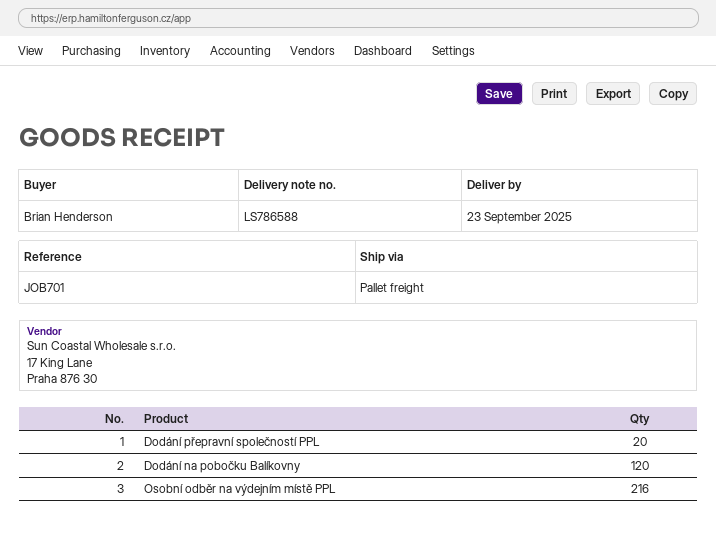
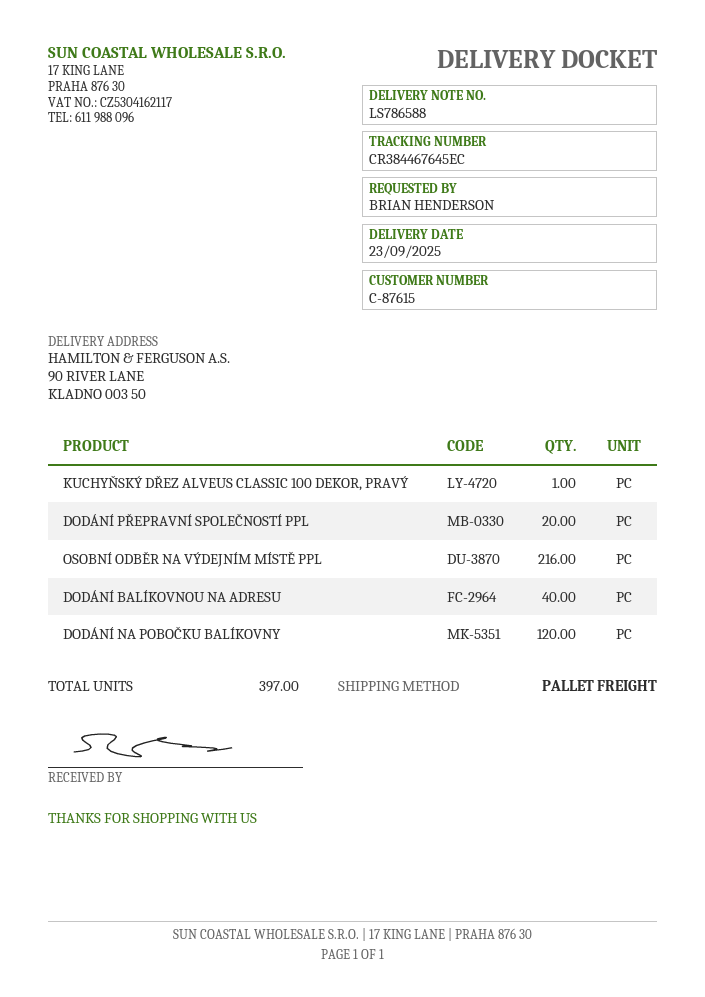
KUCHYŇSKÝ DŘEZ ALVEUS CLASSIC 100 DEKOR, PRAVÝ: none -> 1
DODÁNÍ BALÍKOVNOU NA ADRESU: none -> 40

